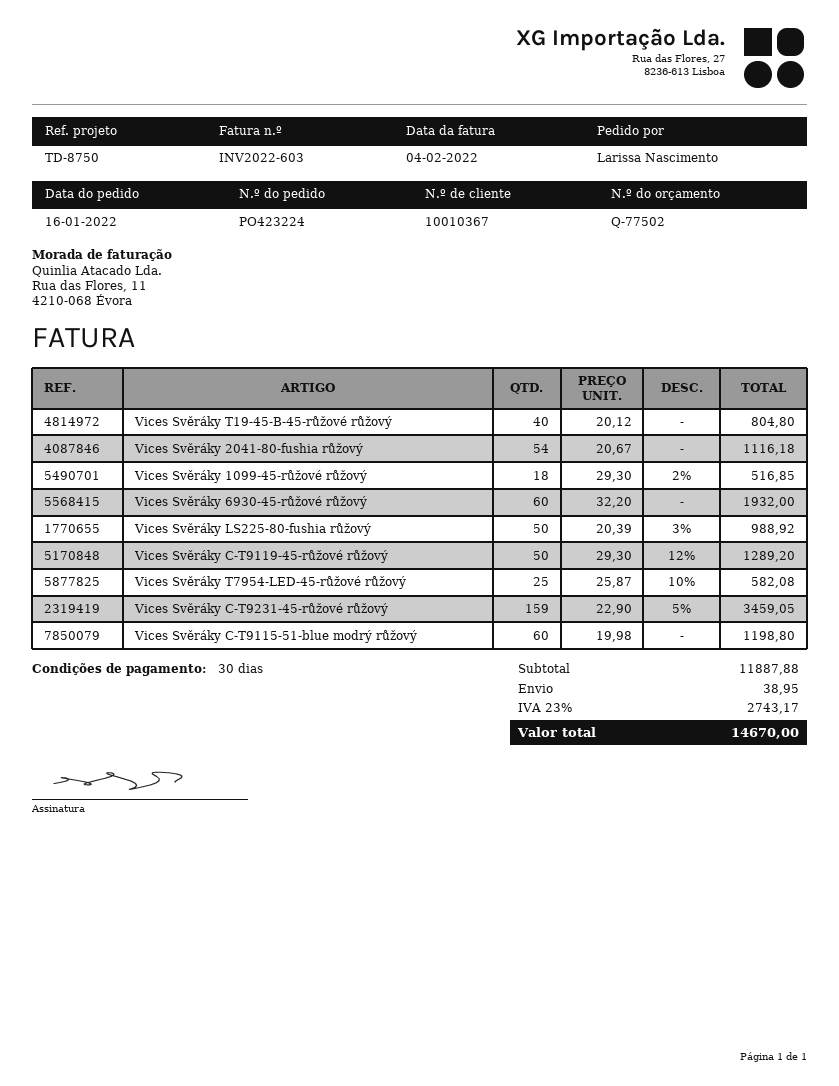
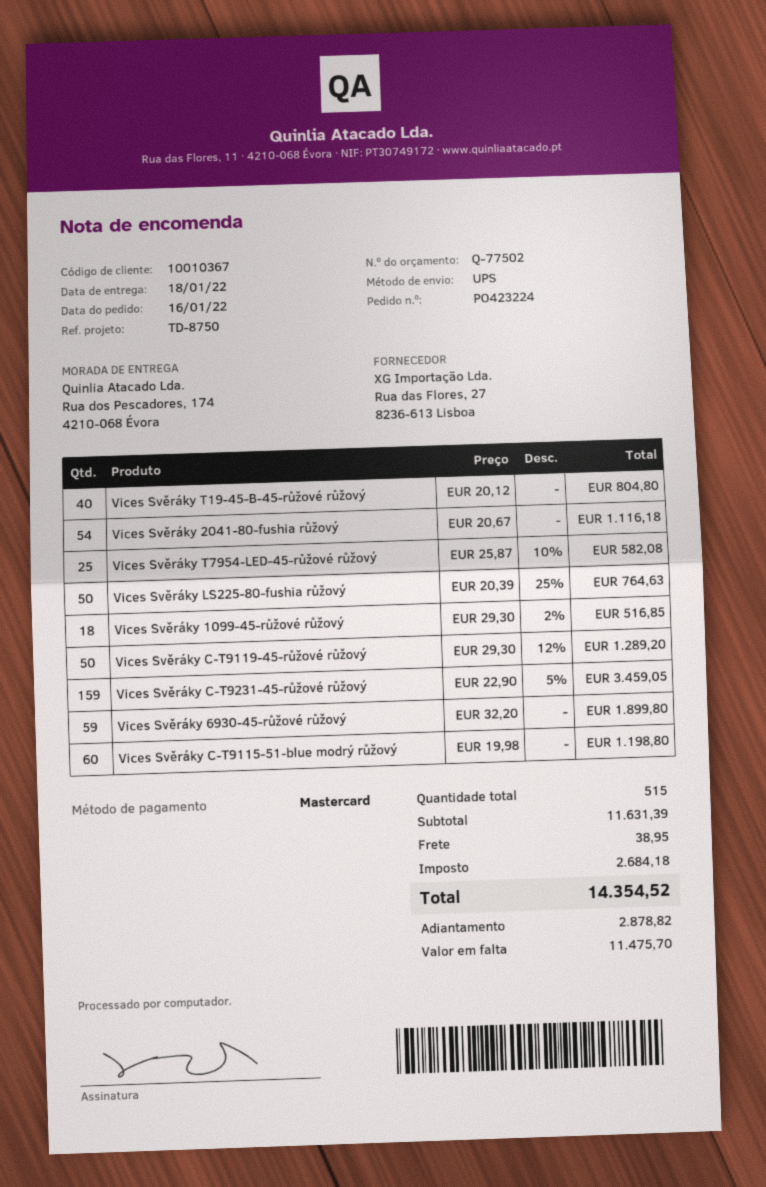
Vices Svěráky 6930-45-růžové růžový: 60 x 32.20 = 1932.00 -> 59 x 32.20 = 1899.80
Vices Svěráky LS225-80-fushia růžový: 50 x 20.39 - 3% = 988.92 -> 50 x 20.39 - 25% = 764.63
subtotal: 11887.88 -> 11631.39
tax: 2743.17 -> 2684.18
total: 14670.00 -> 14354.52

